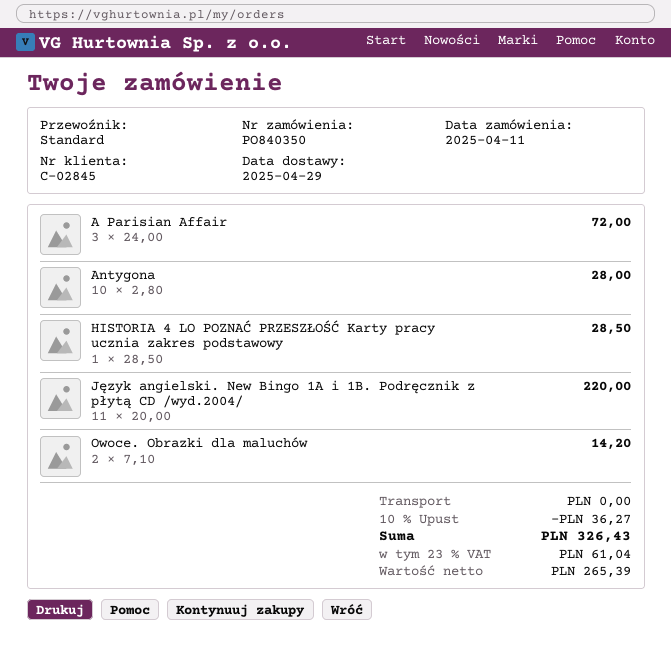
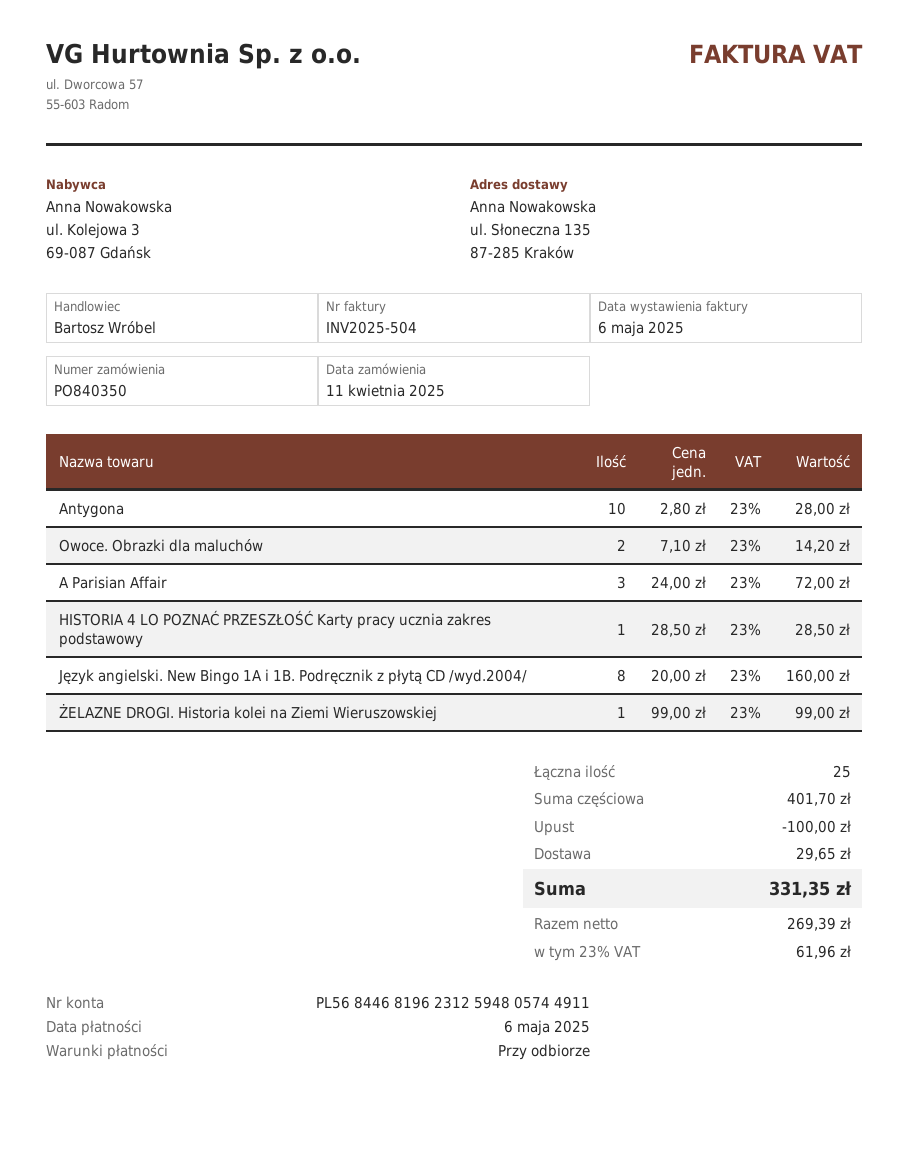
Język angielski. New Bingo 1A i 1B. Podręcznik z płytą CD /wyd.2004/: 11 x 20.00 = 220.00 -> 8 x 20.00 = 160.00
ŻELAZNE DROGI. Historia kolei na Ziemi Wieruszowskiej: none -> 1 x 99.00 = 99.00
discount: 36.27 -> 100.00
shipping: 0.00 -> 29.65
net: 265.39 -> 269.39
tax: 23% = 61.04 -> 23% = 61.96
total: 326.43 -> 331.35

